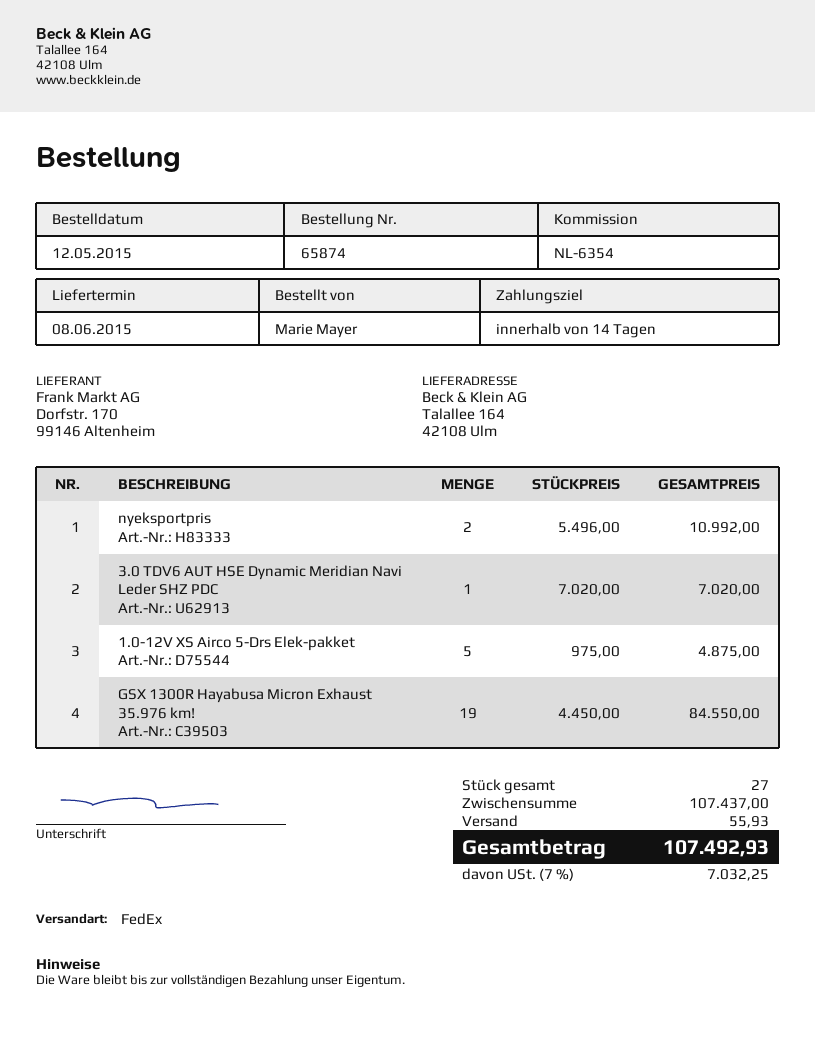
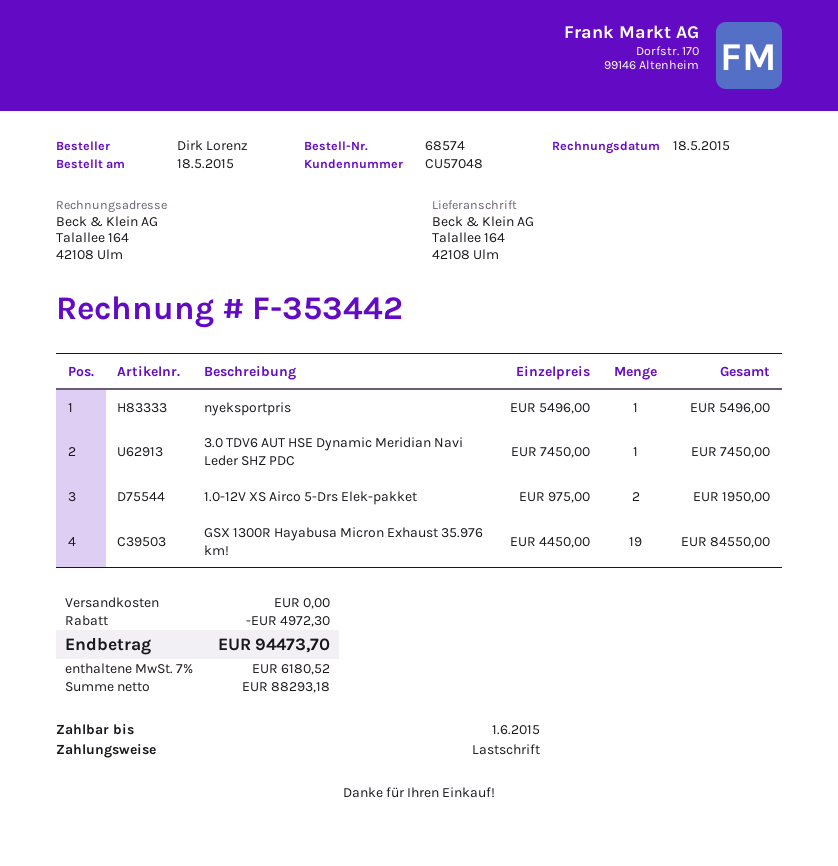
order number: 65874 -> 68574
order date: 2015-05-12 -> 2015-05-18
ordered by: Marie Mayer -> Dirk Lorenz
nyeksportpris: 2 x 5496.00 = 10992.00 -> 1 x 5496.00 = 5496.00
3.0 TDV6 AUT HSE Dynamic Meridian Navi Leder SHZ PDC: 1 x 7020.00 = 7020.00 -> 1 x 7450.00 = 7450.00
1.0-12V XS Airco 5-Drs Elek-pakket: 5 x 975.00 = 4875.00 -> 2 x 975.00 = 1950.00
discount: none -> 4972.30
shipping: 55.93 -> 0.00
tax: 7% = 7032.25 -> 7% = 6180.52
total: 107492.93 -> 94473.70

